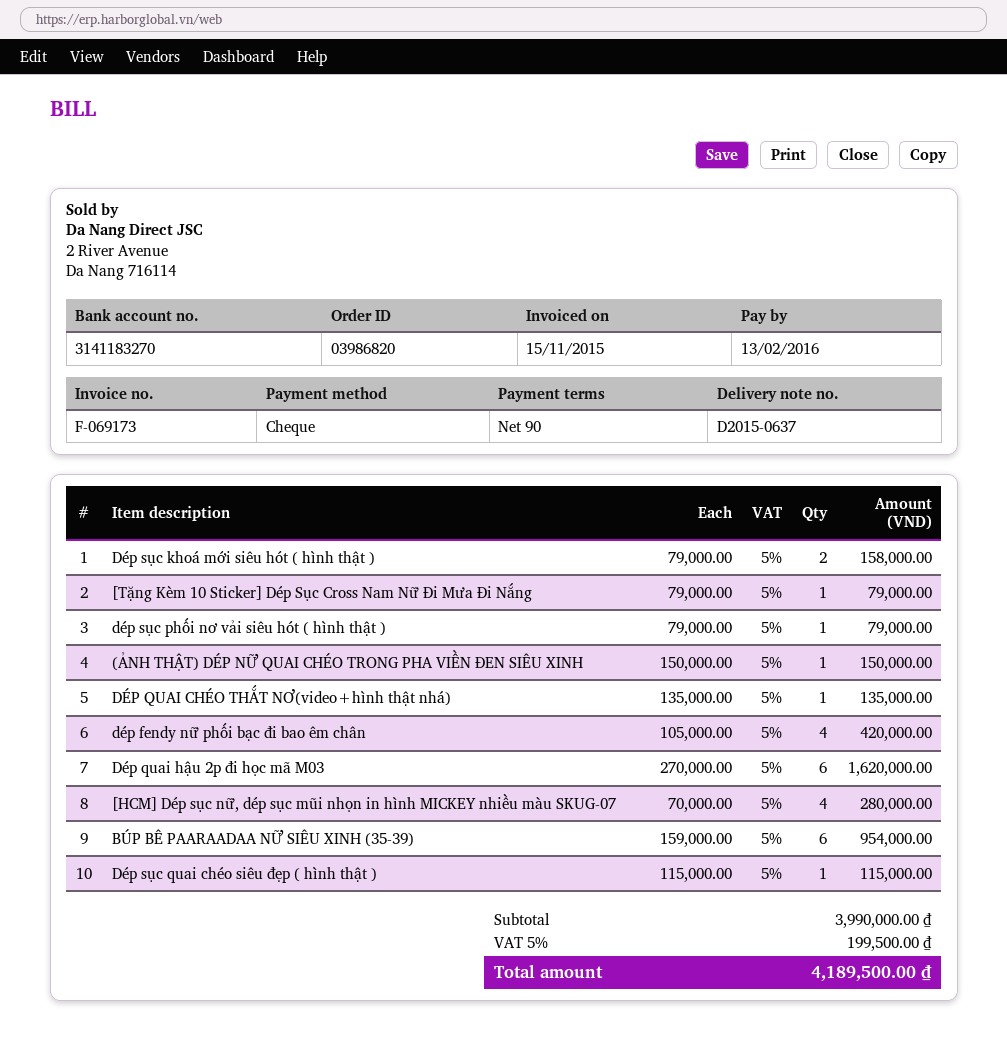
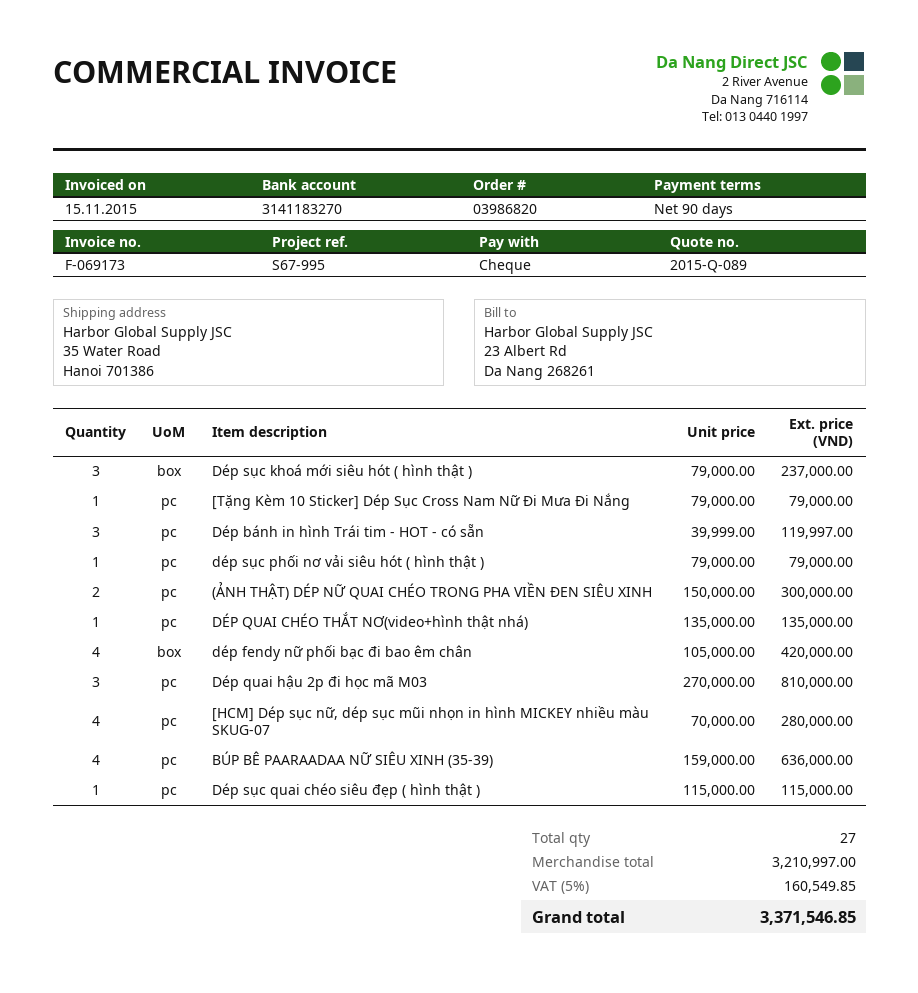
Dép sục khoá mới siêu hót ( hình thật ): 2 x 79000.00 = 158000.00 -> 3 x 79000.00 = 237000.00
(ẢNH THẬT) DÉP NỮ QUAI CHÉO TRONG PHA VIỀN ĐEN SIÊU XINH: 1 x 150000.00 = 150000.00 -> 2 x 150000.00 = 300000.00
Dép quai hậu 2p đi học mã M03: 6 x 270000.00 = 1620000.00 -> 3 x 270000.00 = 810000.00
BÚP BÊ PAARAADAA NỮ SIÊU XINH (35-39): 6 x 159000.00 = 954000.00 -> 4 x 159000.00 = 636000.00
Dép bánh in hình Trái tim - HOT - có sẵn: none -> 3 x 39999.00 = 119997.00
subtotal: 3990000.00 -> 3210997.00
tax: 5% = 199500.00 -> 5% = 160549.85
total: 4189500.00 -> 3371546.85

